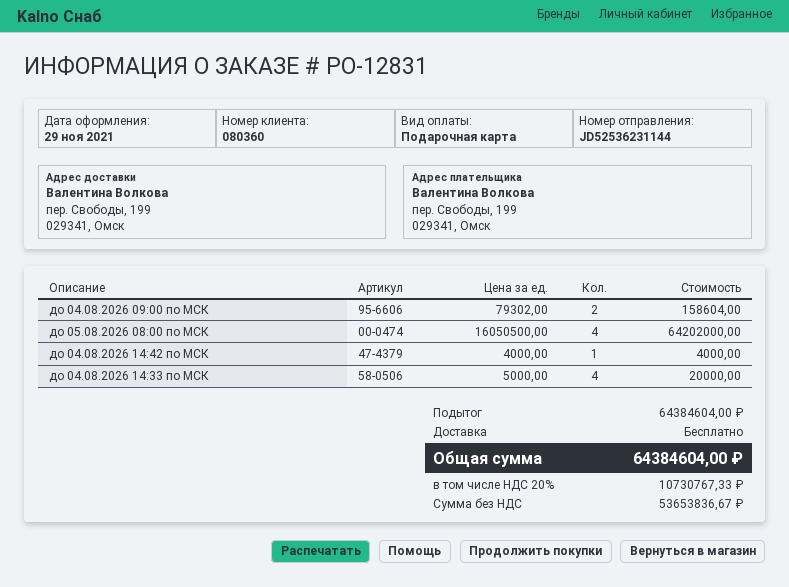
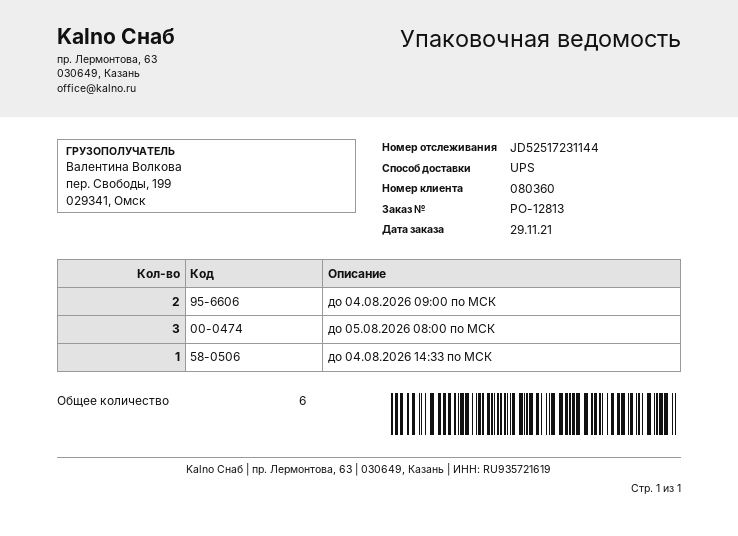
order number: PO-12831 -> PO-12813
tracking number: JD52536231144 -> JD52517231144
до 05.08.2026 08:00 по МСК: 4 -> 3
до 04.08.2026 14:42 по МСК: 1 -> none
до 04.08.2026 14:33 по МСК: 4 -> 1

